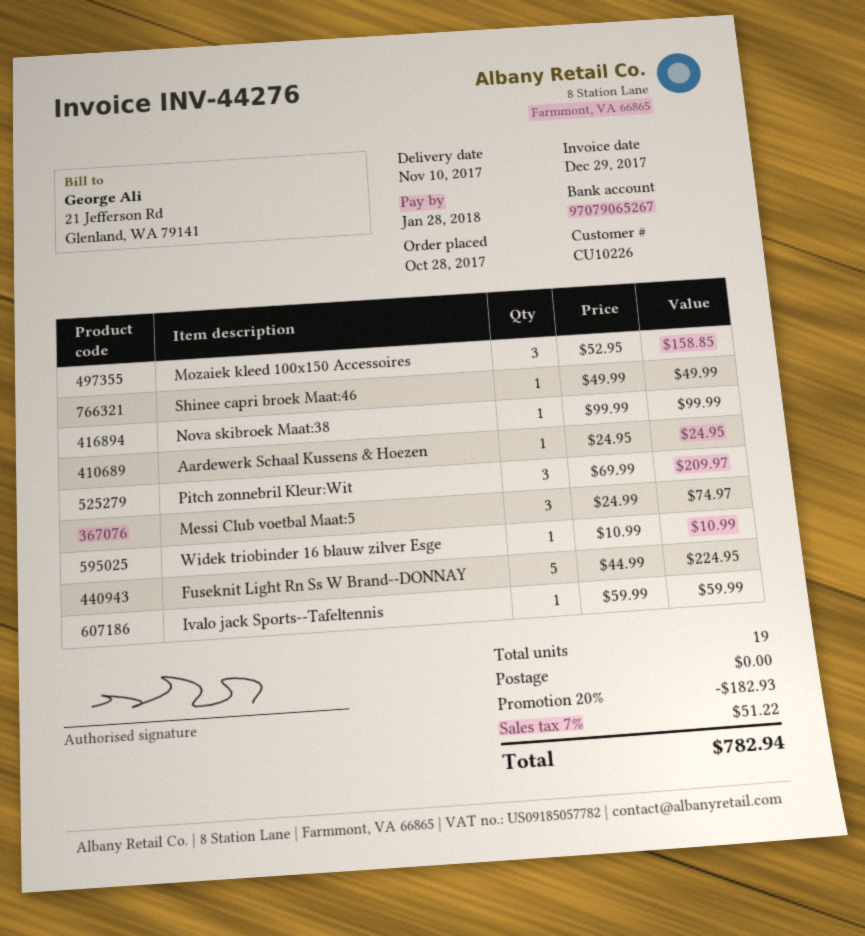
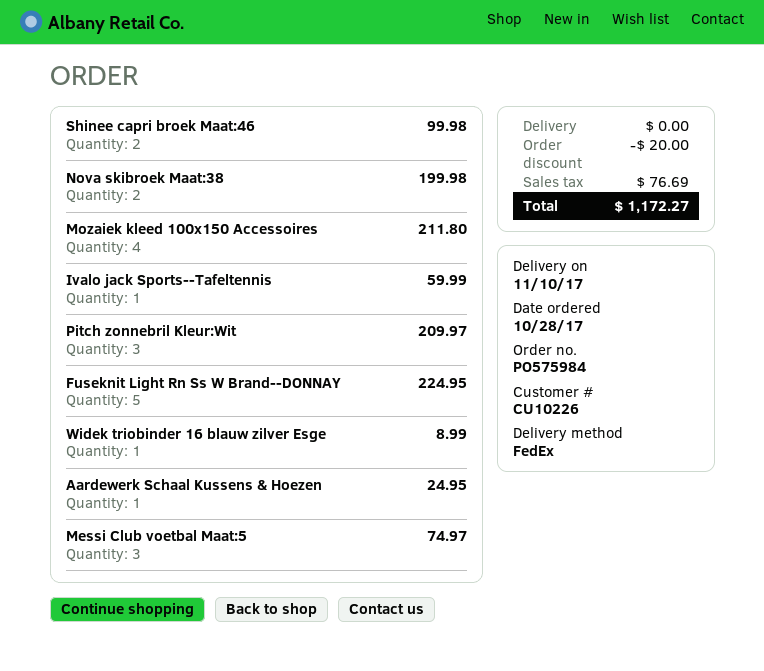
Mozaiek kleed 100x150 Accessoires: 3 for 158.85 -> 4 for 211.80
Shinee capri broek Maat:46: 1 for 49.99 -> 2 for 99.98
Nova skibroek Maat:38: 1 for 99.99 -> 2 for 199.98
Widek triobinder 16 blauw zilver Esge: 1 for 10.99 -> 1 for 8.99
discount: 182.93 -> 20.00
tax: 51.22 -> 76.69
total: 782.94 -> 1172.27

